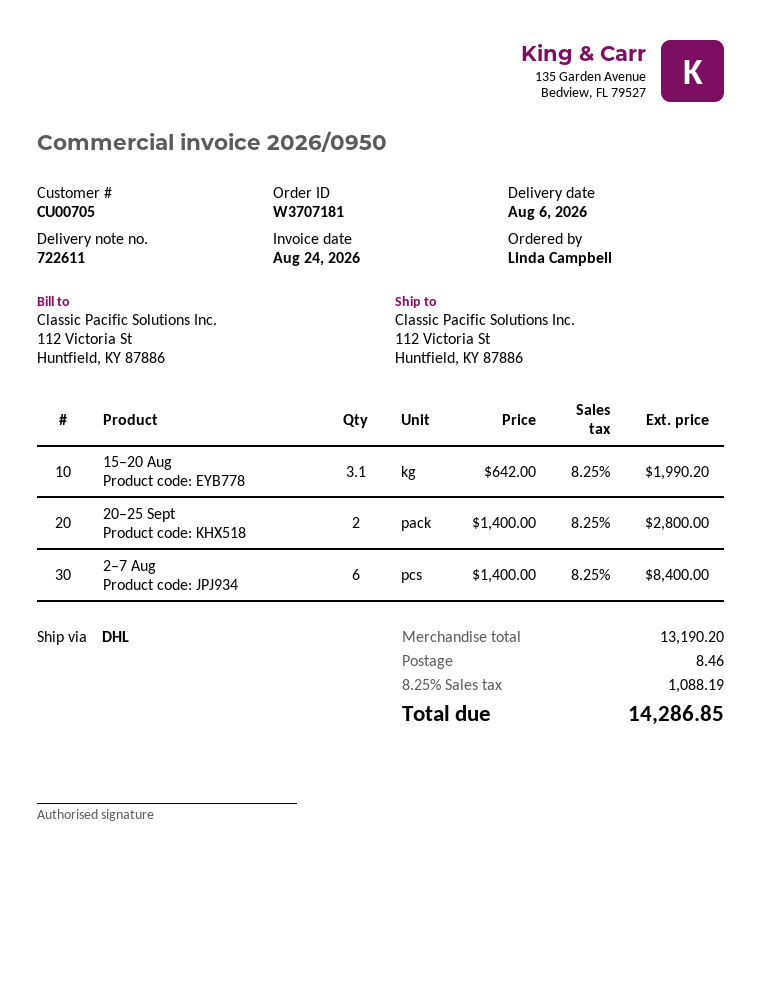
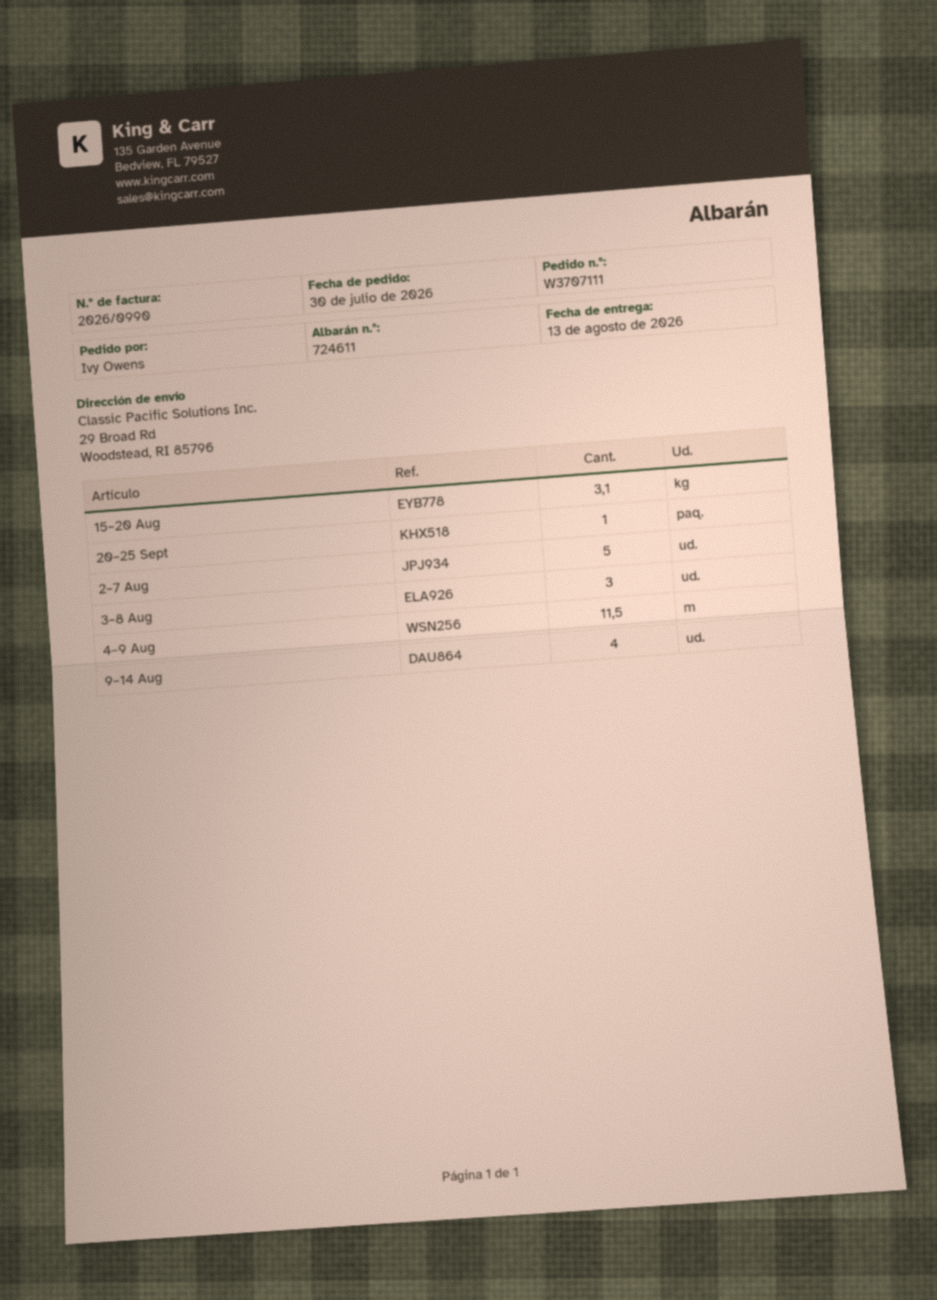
order number: W3707181 -> W3707111
delivery note number: 722611 -> 724611
delivery date: 2026-08-06 -> 2026-08-13
invoice number: 2026/0950 -> 2026/0990
ordered by: Linda Campbell -> Ivy Owens
ship to: 112 Victoria St, Huntfield, KY 87886 -> 29 Broad Rd, Woodstead, RI 85796
20–25 Sept: 2 -> 1
2–7 Aug: 6 -> 5
3–8 Aug: none -> 3
4–9 Aug: none -> 11.5
9–14 Aug: none -> 4

